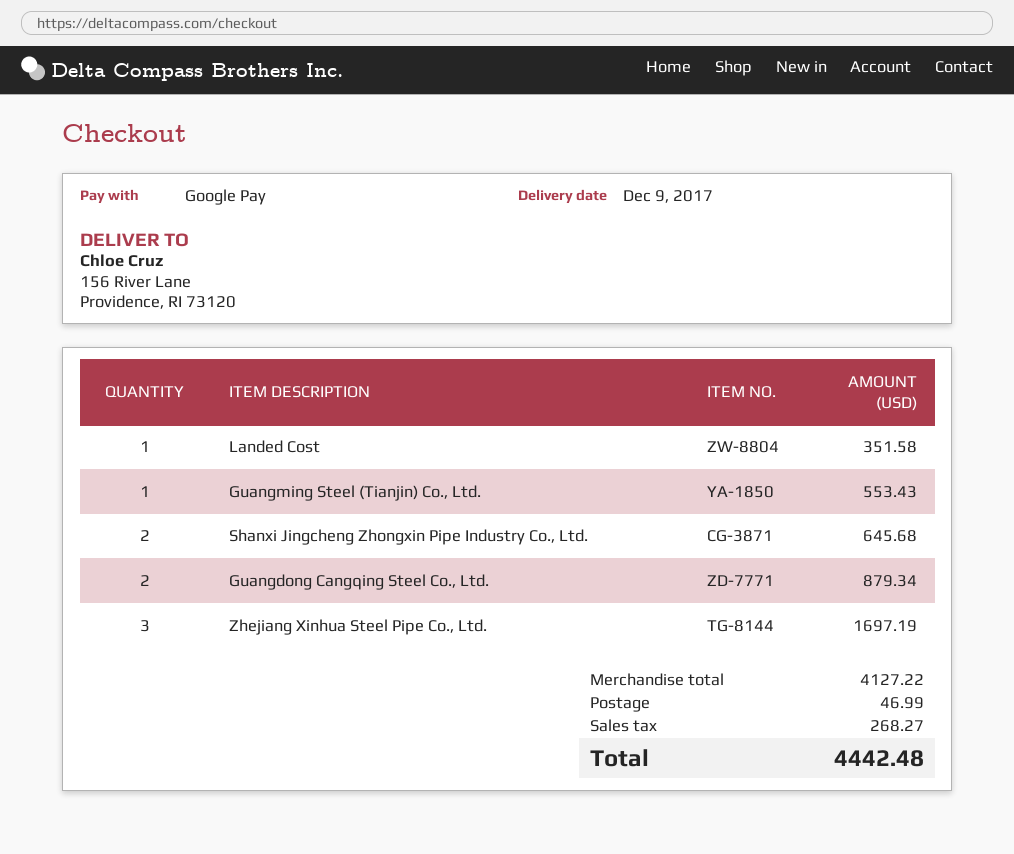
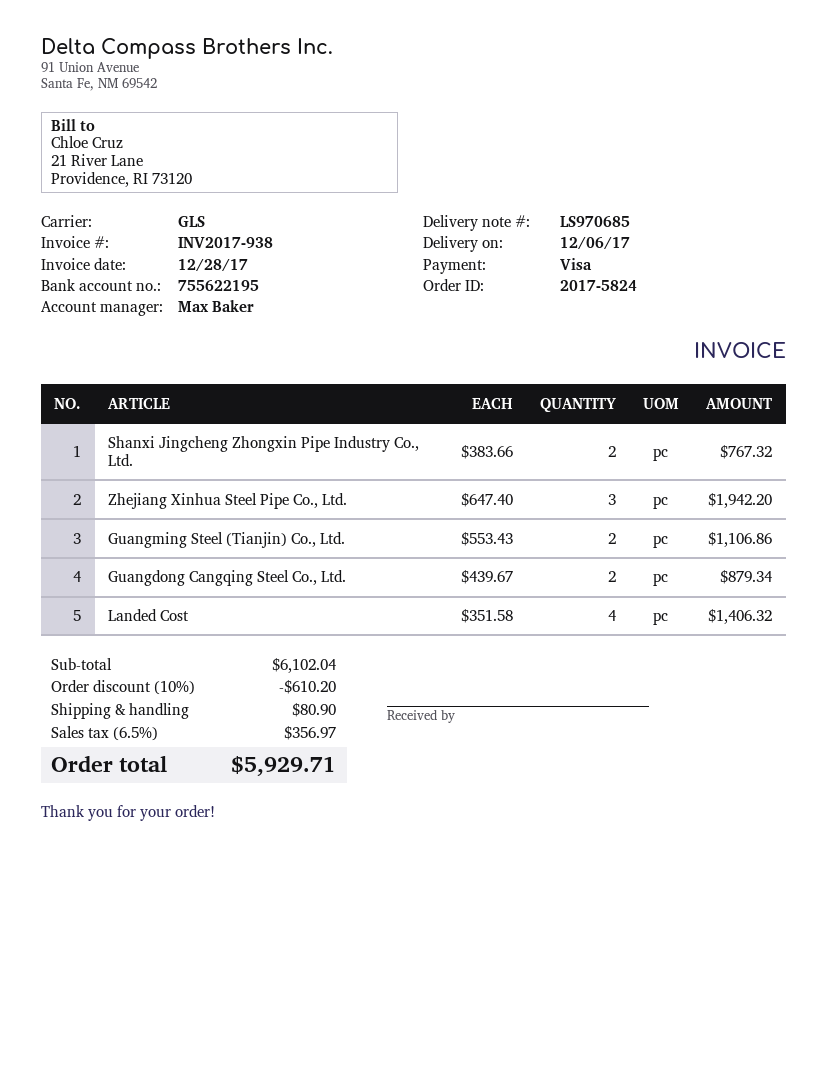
delivery date: 2017-12-09 -> 2017-12-06
payment method: Google Pay -> Visa
Landed Cost: 1 for 351.58 -> 4 for 1406.32
Guangming Steel (Tianjin) Co., Ltd.: 1 for 553.43 -> 2 for 1106.86
Shanxi Jingcheng Zhongxin Pipe Industry Co., Ltd.: 2 for 645.68 -> 2 for 767.32
Zhejiang Xinhua Steel Pipe Co., Ltd.: 3 for 1697.19 -> 3 for 1942.20
subtotal: 4127.22 -> 6102.04
discount: none -> 10% = 610.20
shipping: 46.99 -> 80.90
tax: 268.27 -> 356.97
total: 4442.48 -> 5929.71

